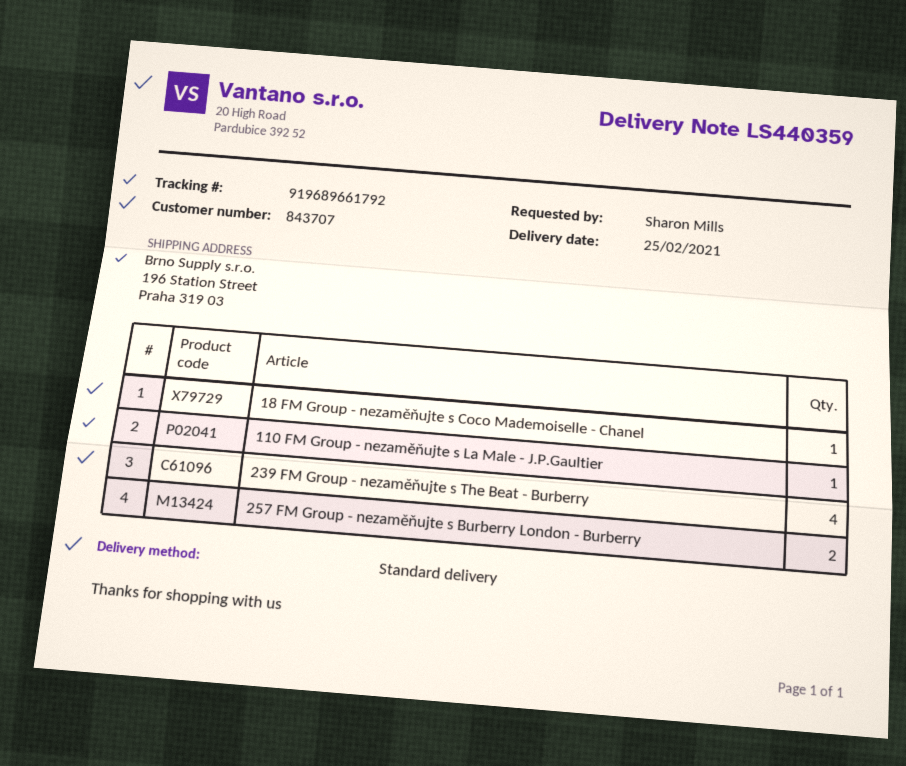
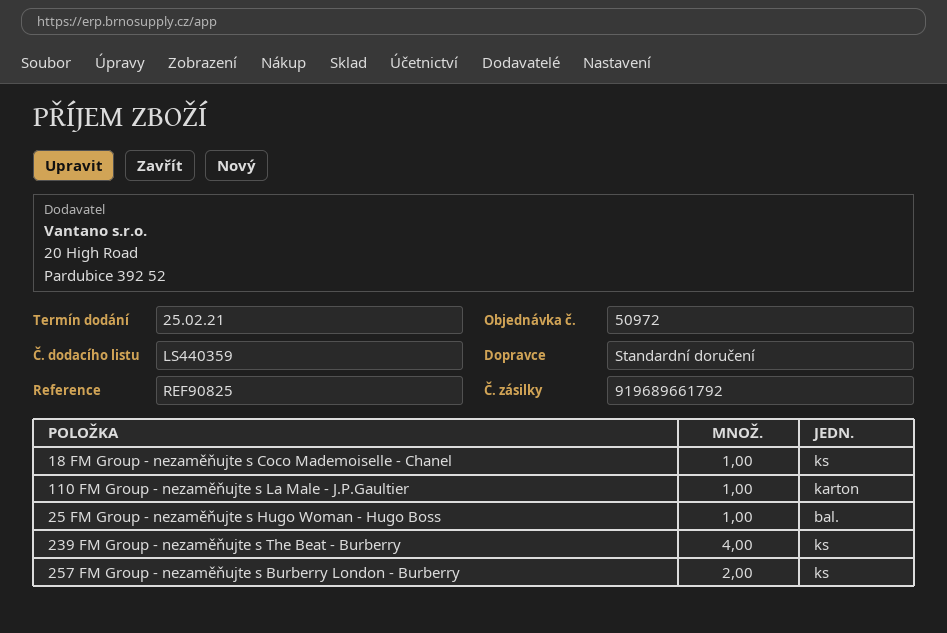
25 FM Group - nezaměňujte s Hugo Woman - Hugo Boss: none -> 1

